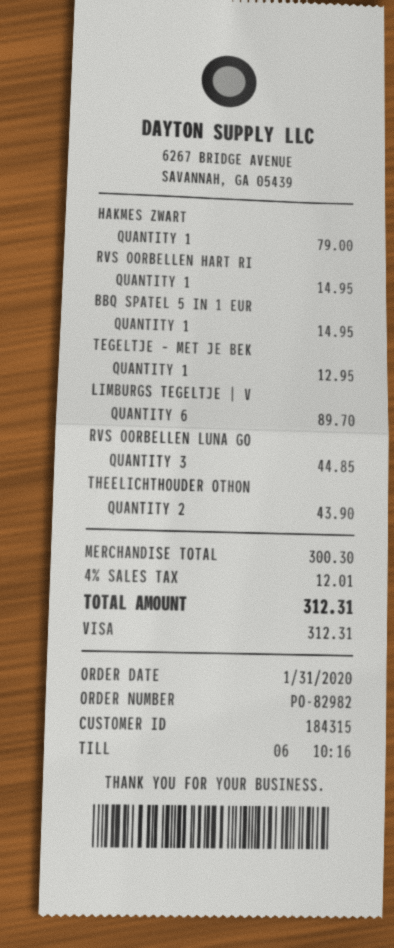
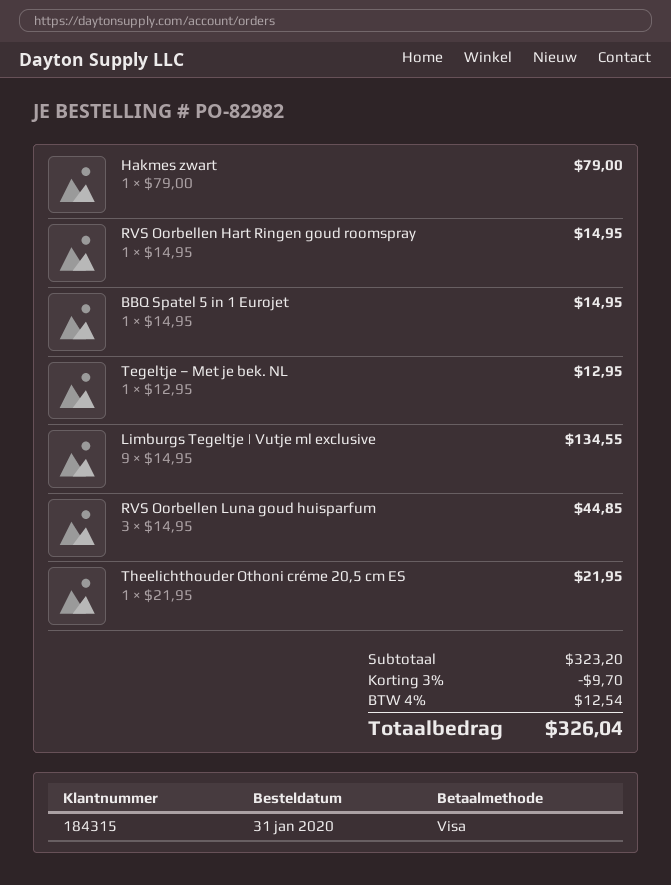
LIMBURGS TEGELTJE | V: 6 for 89.70 -> 9 for 134.55
THEELICHTHOUDER OTHON: 2 for 43.90 -> 1 for 21.95
subtotal: 300.30 -> 323.20
discount: none -> 3% = 9.70
tax: 4% = 12.01 -> 4% = 12.54
total: 312.31 -> 326.04

